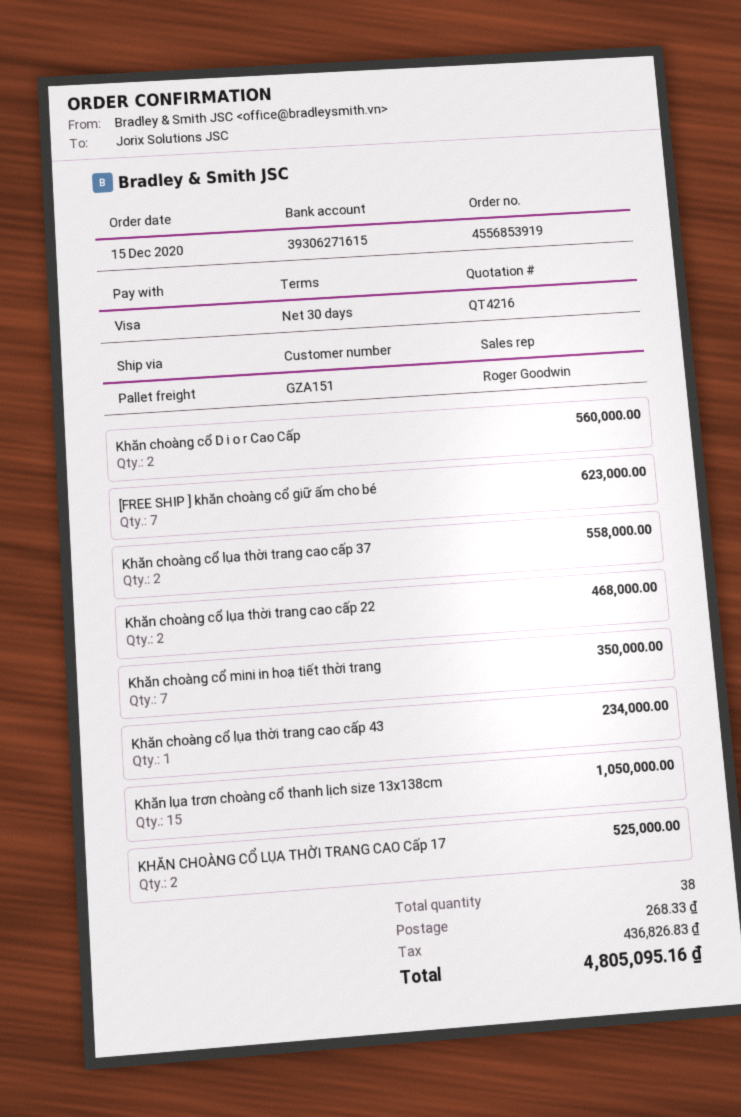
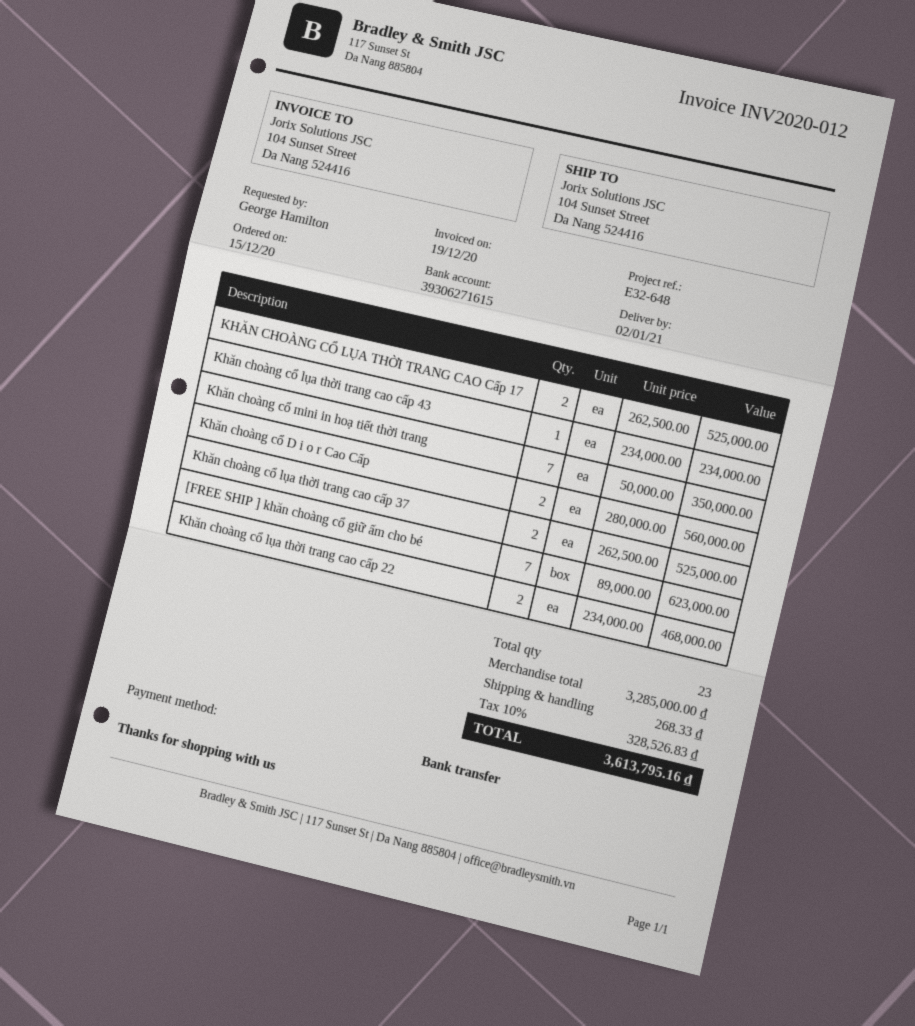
payment method: Visa -> bank transfer
Khăn choàng cổ lụa thời trang cao cấp 37: 2 for 558000.00 -> 2 for 525000.00
Khăn lụa trơn choàng cổ thanh lịch size 13x138cm: 15 for 1050000.00 -> none
total quantity: 38 -> 23
tax: 436826.83 -> 328526.83
total: 4805095.16 -> 3613795.16

